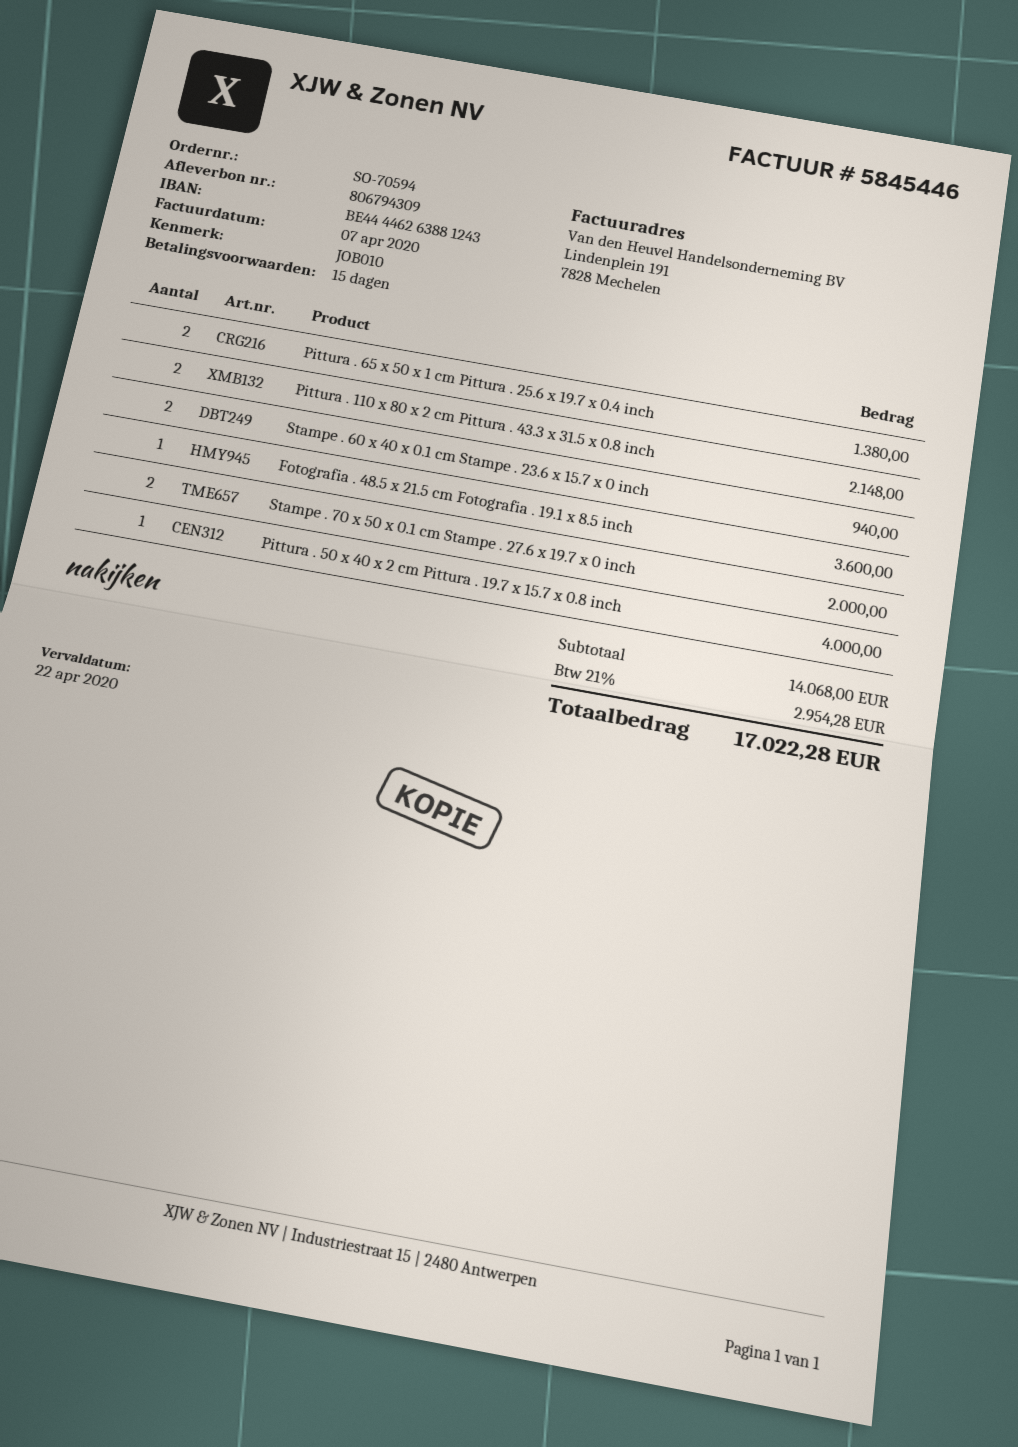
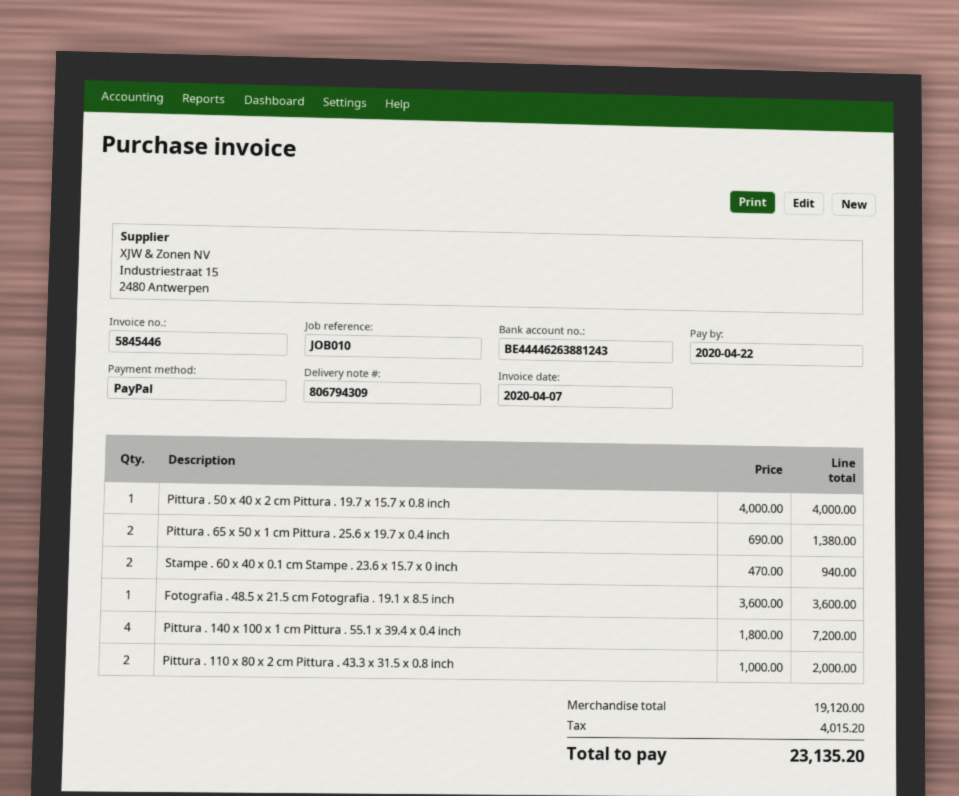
Pittura . 110 x 80 x 2 cm Pittura . 43.3 x 31.5 x 0.8 inch: 2 for 2148.00 -> 2 for 2000.00
Stampe . 70 x 50 x 0.1 cm Stampe . 27.6 x 19.7 x 0 inch: 2 for 2000.00 -> none
Pittura . 140 x 100 x 1 cm Pittura . 55.1 x 39.4 x 0.4 inch: none -> 4 for 7200.00
subtotal: 14068.00 -> 19120.00
tax: 2954.28 -> 4015.20
total: 17022.28 -> 23135.20

